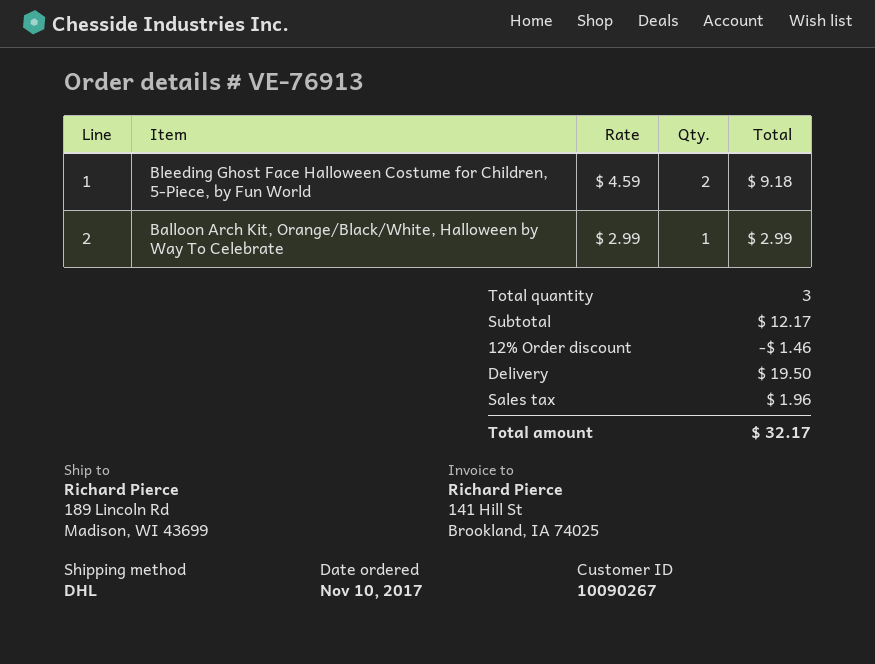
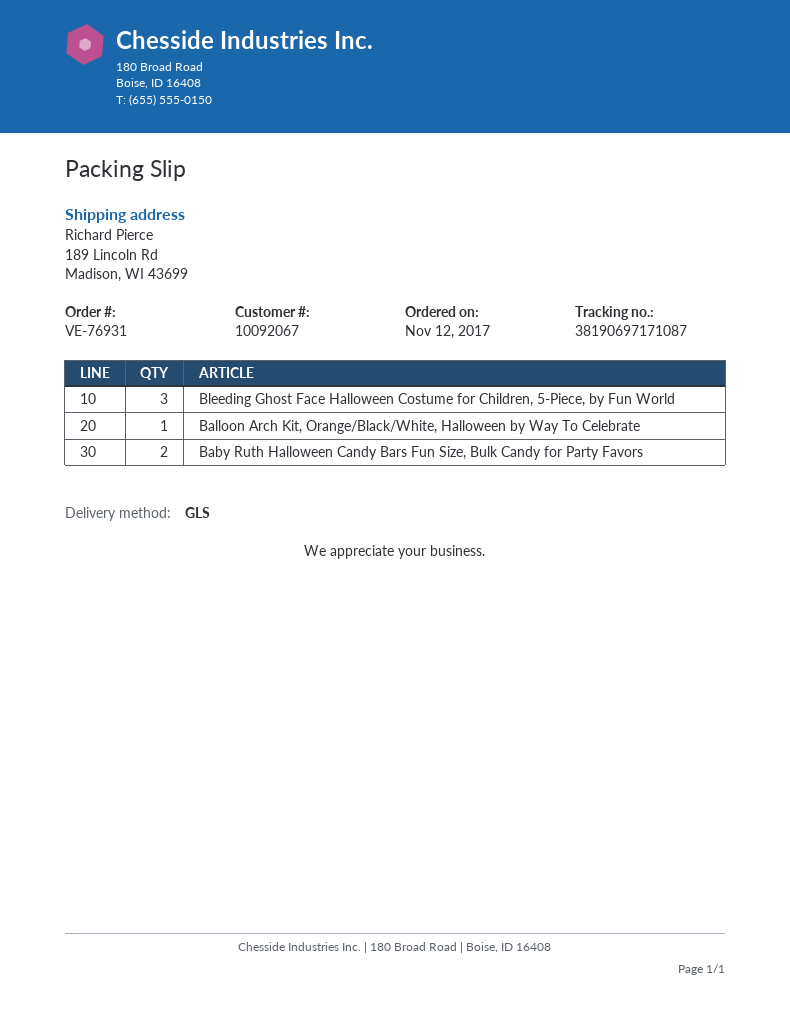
order number: VE-76913 -> VE-76931
order date: 2017-11-10 -> 2017-11-12
customer number: 10090267 -> 10092067
shipping method: DHL -> GLS
Bleeding Ghost Face Halloween Costume for Children, 5-Piece, by Fun World: 2 -> 3
Baby Ruth Halloween Candy Bars Fun Size, Bulk Candy for Party Favors: none -> 2

